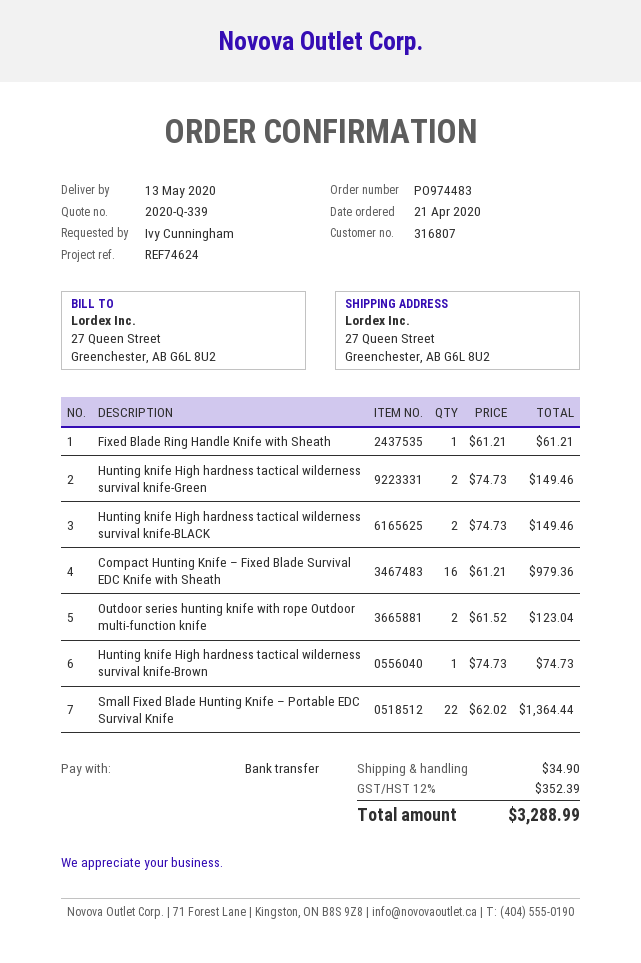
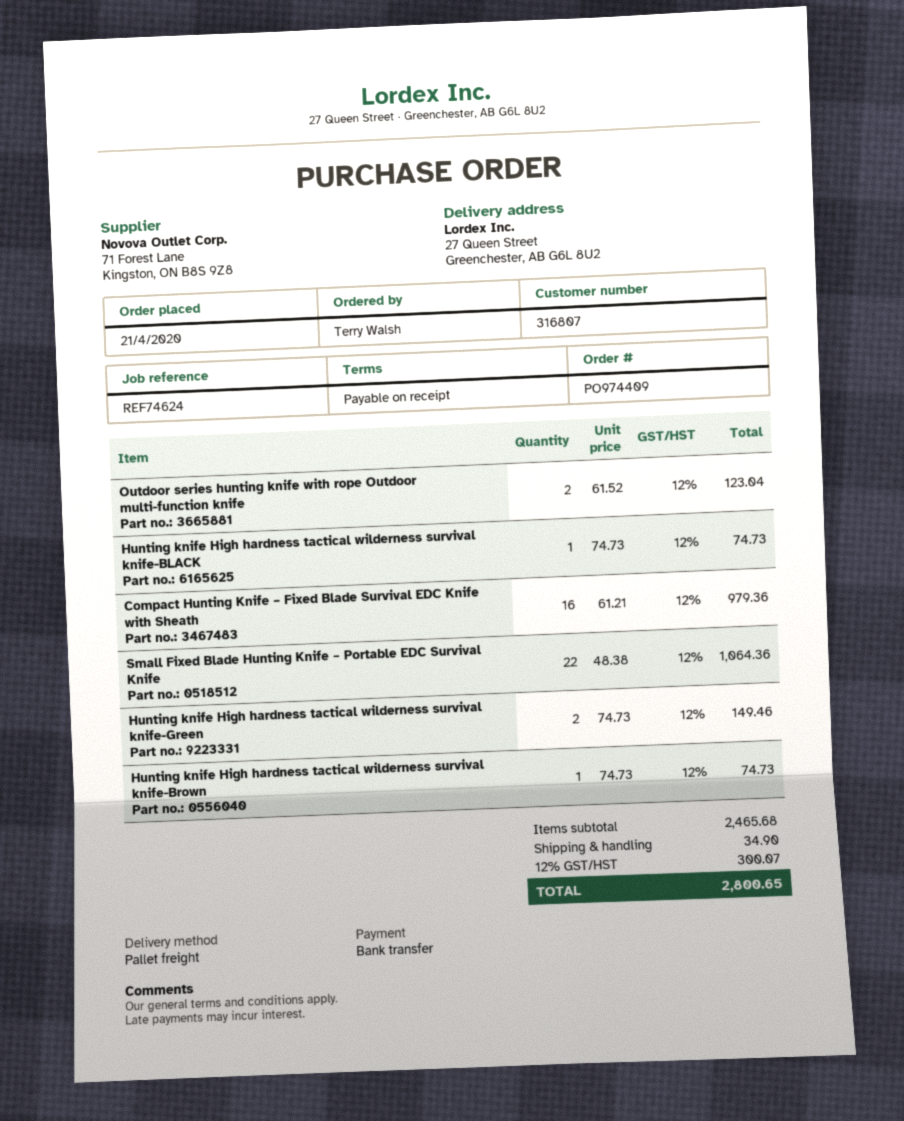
order number: PO974483 -> PO974409
ordered by: Ivy Cunningham -> Terry Walsh
Fixed Blade Ring Handle Knife with Sheath: 1 x 61.21 = 61.21 -> none
Hunting knife High hardness tactical wilderness survival knife-BLACK: 2 x 74.73 = 149.46 -> 1 x 74.73 = 74.73
Small Fixed Blade Hunting Knife – Portable EDC Survival Knife: 22 x 62.02 = 1364.44 -> 22 x 48.38 = 1064.36
tax: 12% = 352.39 -> 12% = 300.07
total: 3288.99 -> 2800.65

